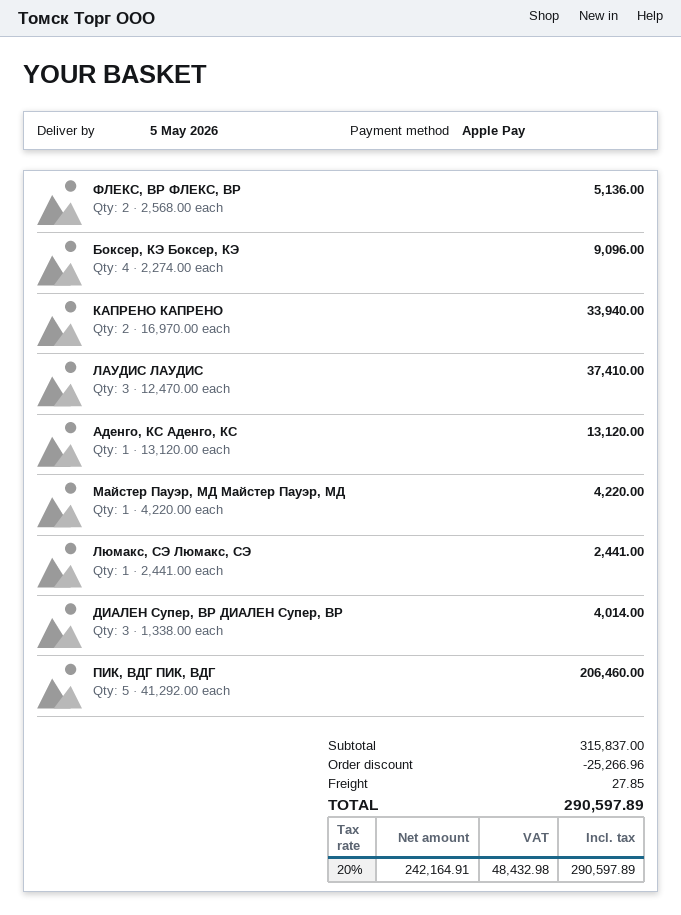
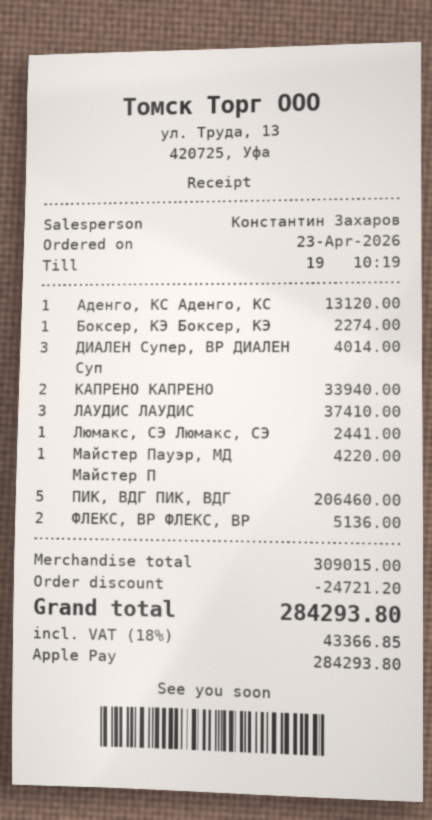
Боксер, КЭ Боксер, КЭ: 4 for 9096.00 -> 1 for 2274.00
subtotal: 315837.00 -> 309015.00
discount: 25266.96 -> 24721.20
shipping: 27.85 -> none
tax: 20% = 48432.98 -> 18% = 43366.85
total: 290597.89 -> 284293.80

